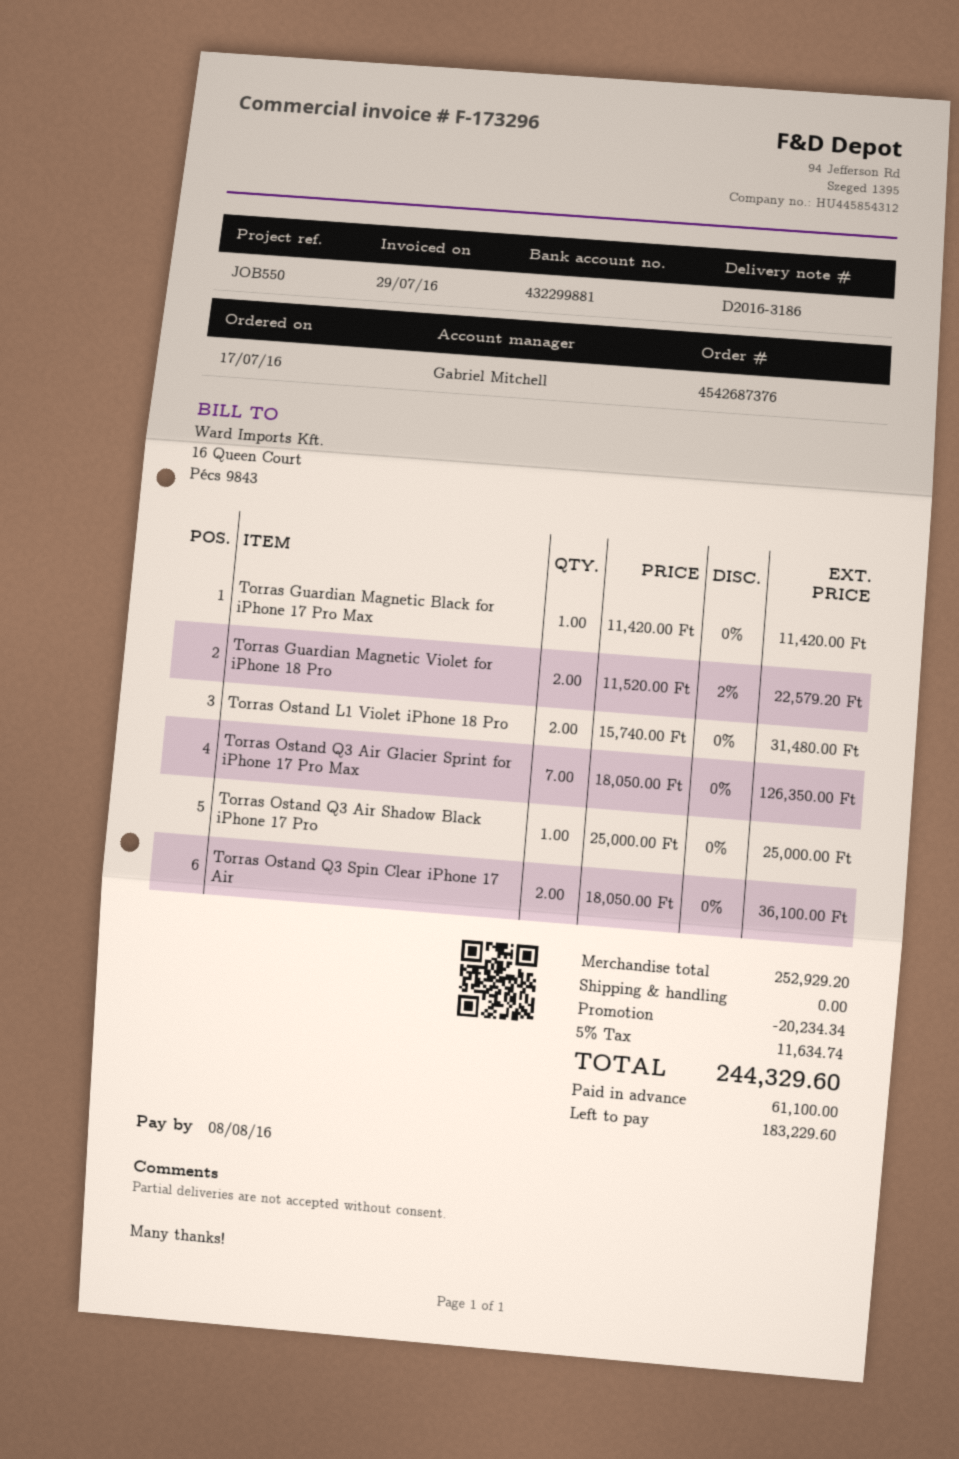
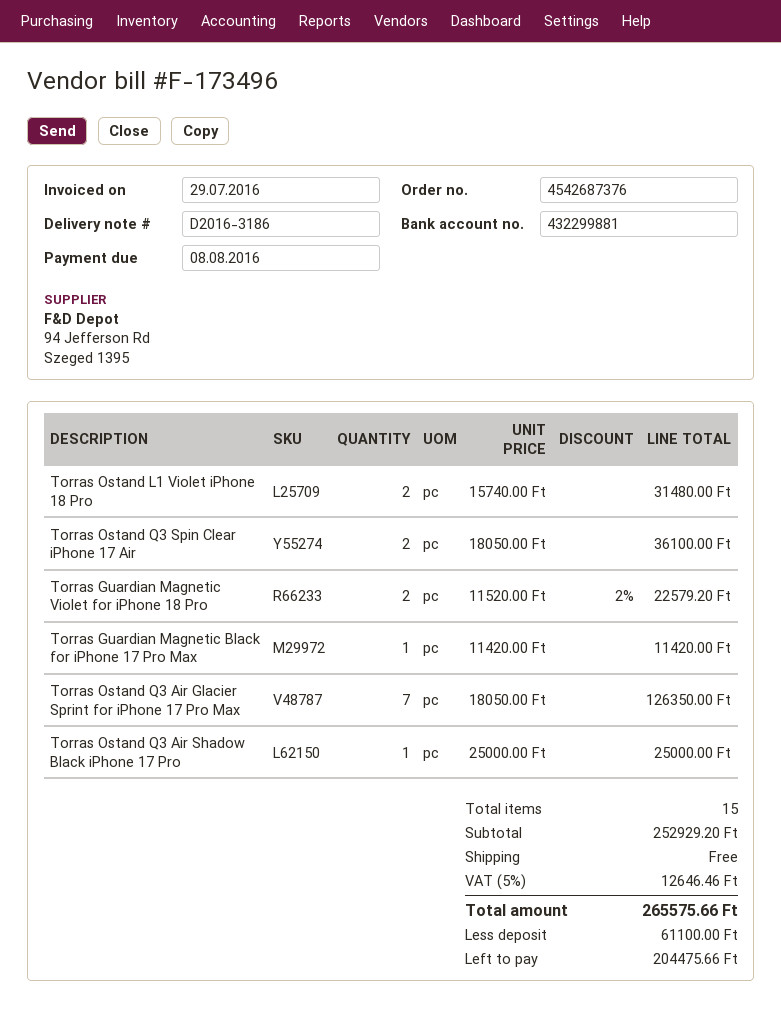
invoice number: F-173296 -> F-173496
discount: 20234.34 -> none
tax: 5% = 11634.74 -> 5% = 12646.46
total: 244329.60 -> 265575.66
balance: 183229.60 -> 204475.66

